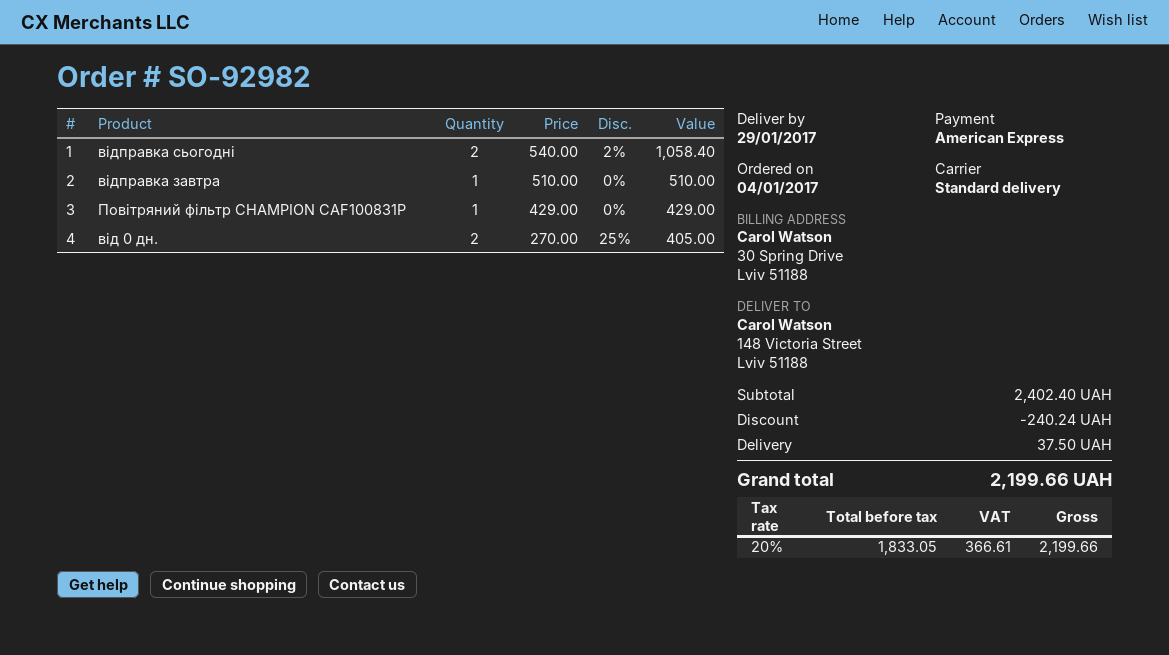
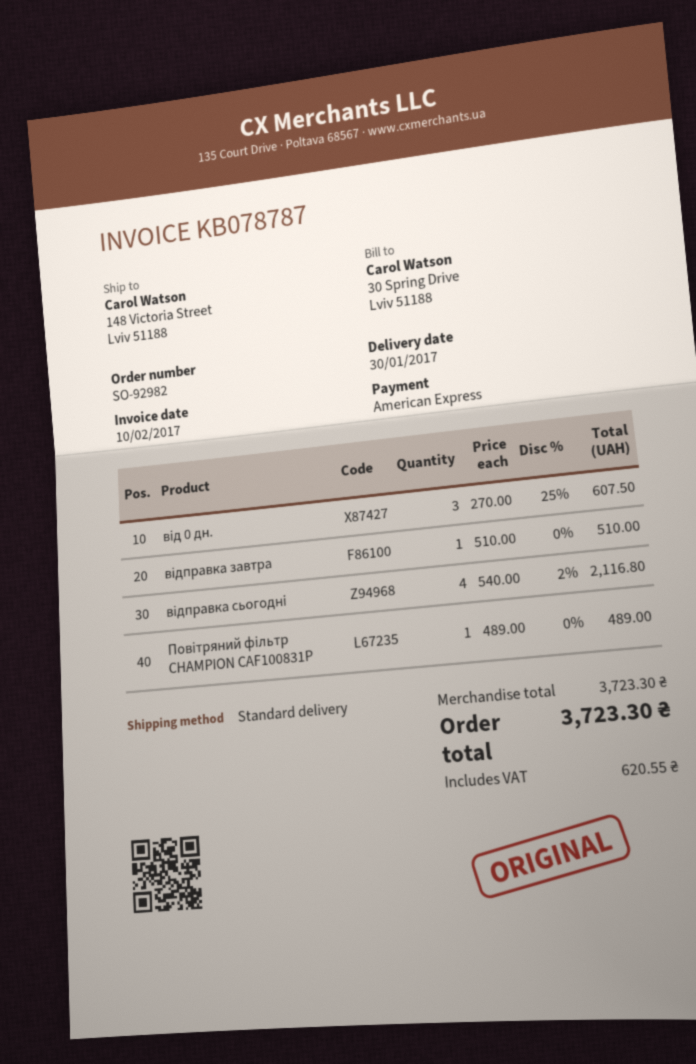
delivery date: 2017-01-29 -> 2017-01-30
відправка сьогодні: 2 x 540.00 - 2% = 1058.40 -> 4 x 540.00 - 2% = 2116.80
Повітряний фільтр CHAMPION CAF100831P: 1 x 429.00 = 429.00 -> 1 x 489.00 = 489.00
від 0 дн.: 2 x 270.00 - 25% = 405.00 -> 3 x 270.00 - 25% = 607.50
subtotal: 2402.40 -> 3723.30
discount: 240.24 -> none
shipping: 37.50 -> none
tax: 366.61 -> 620.55
total: 2199.66 -> 3723.30

